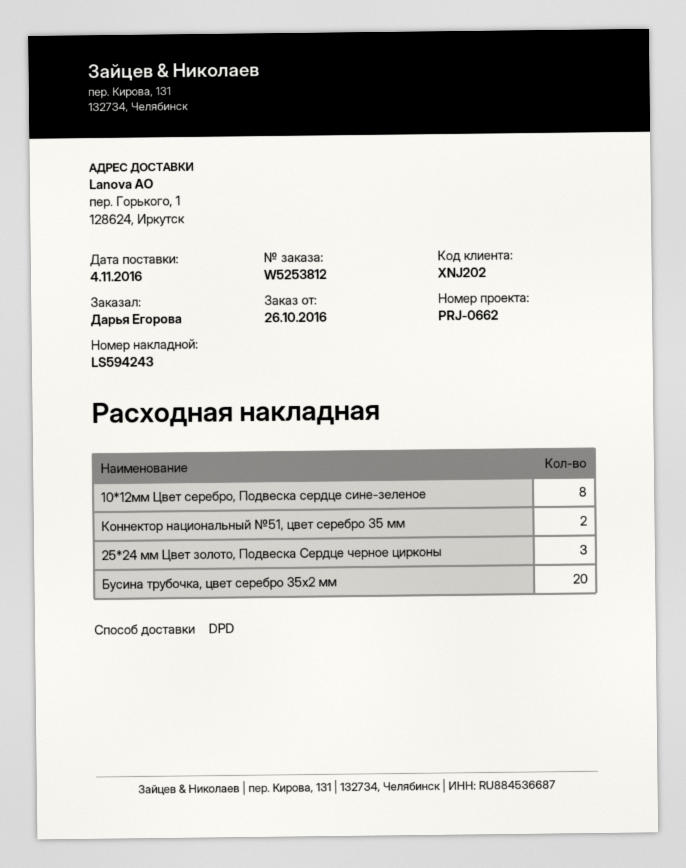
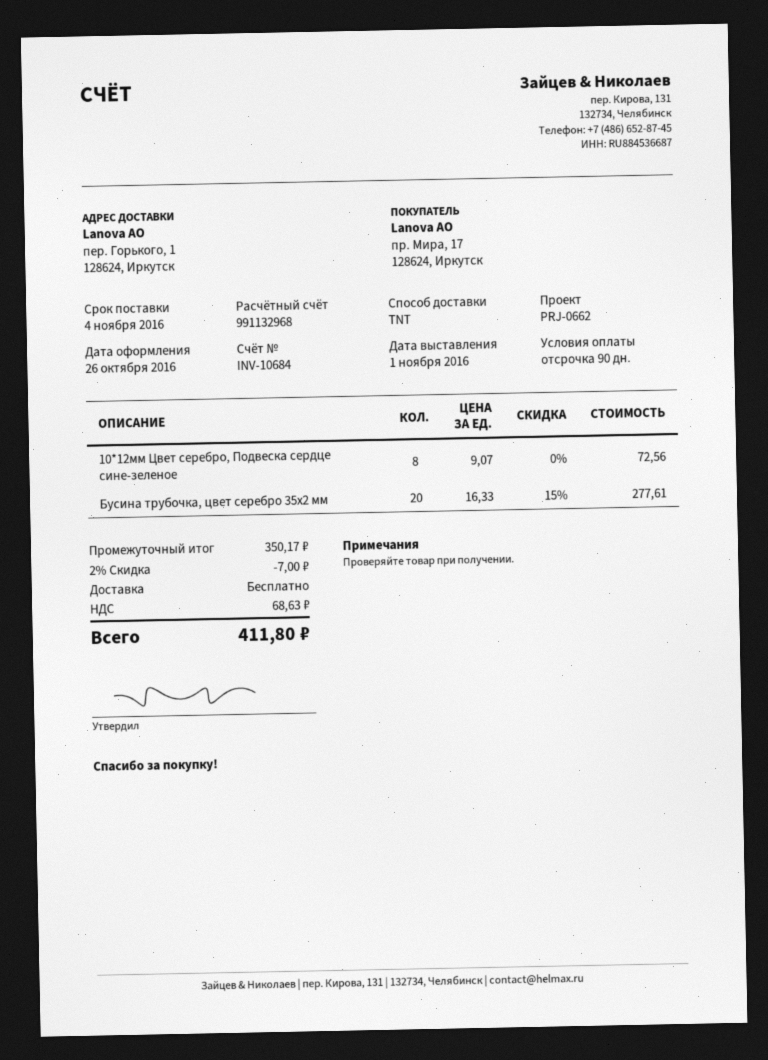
shipping method: DPD -> TNT
Коннектор национальный №51, цвет серебро 35 мм: 2 -> none
25*24 мм Цвет золото, Подвеска Сердце черное цирконы: 3 -> none

